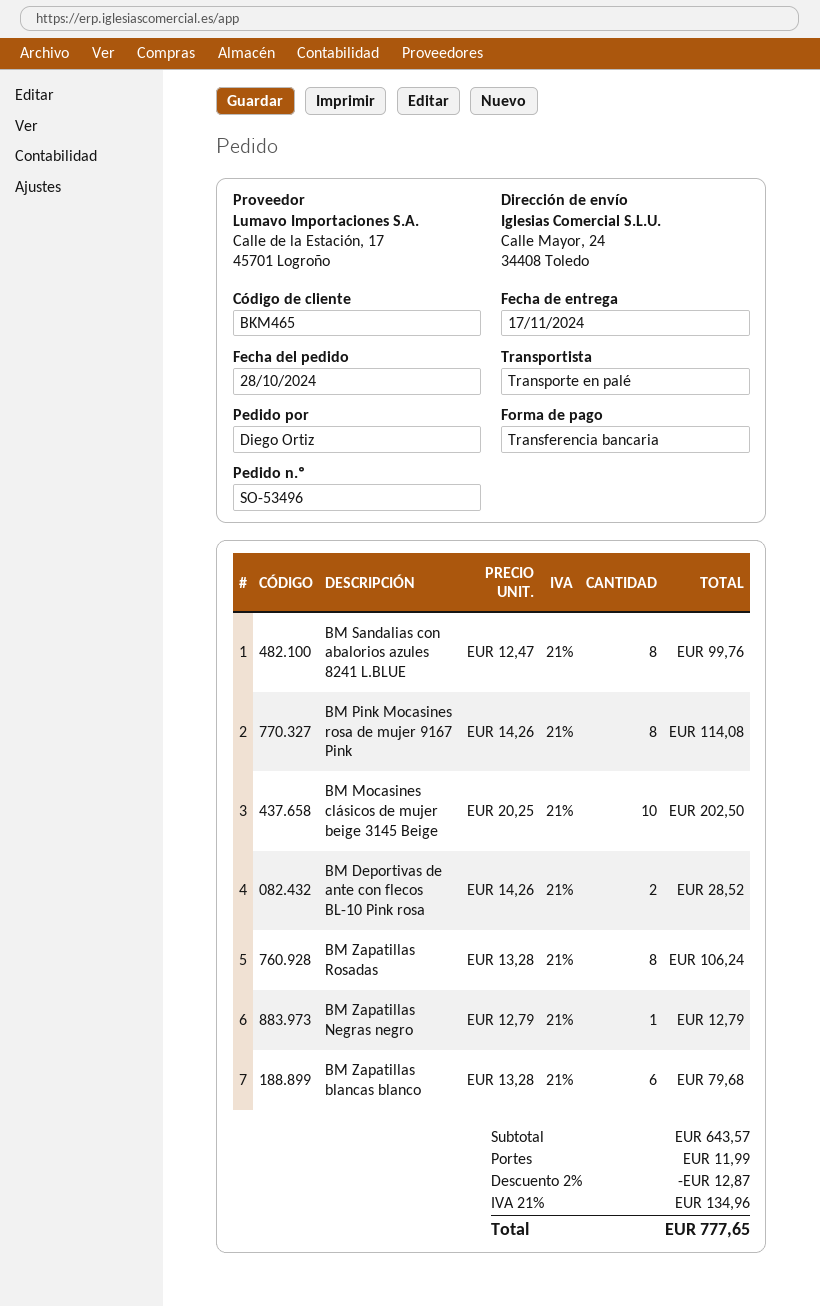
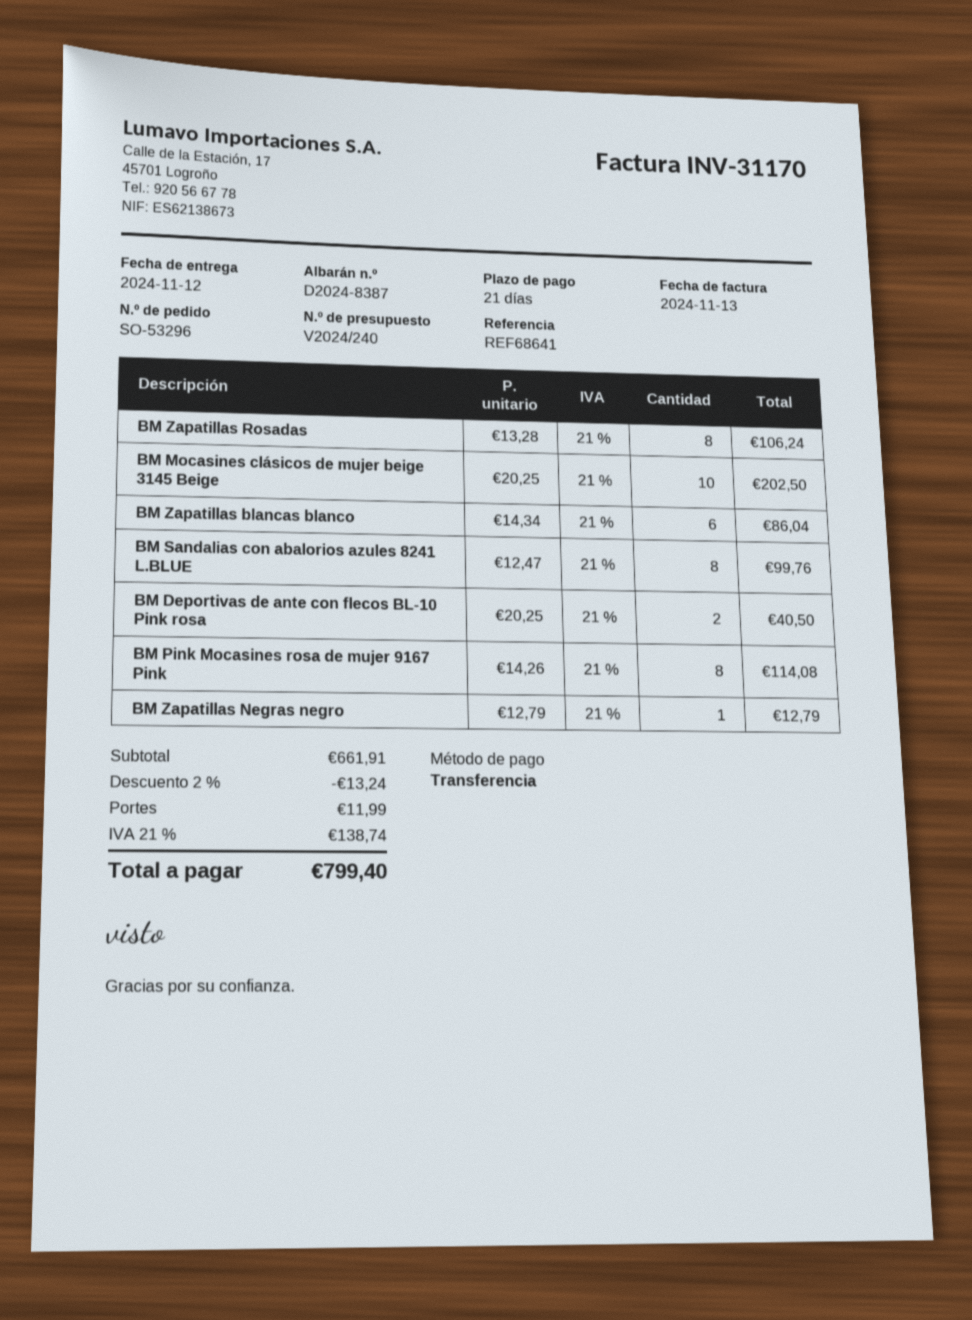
order number: SO-53496 -> SO-53296
delivery date: 2024-11-17 -> 2024-11-12
BM Deportivas de ante con flecos BL-10 Pink rosa: 2 x 14.26 = 28.52 -> 2 x 20.25 = 40.50
BM Zapatillas blancas blanco: 6 x 13.28 = 79.68 -> 6 x 14.34 = 86.04
subtotal: 643.57 -> 661.91
discount: 2% = 12.87 -> 2% = 13.24
tax: 21% = 134.96 -> 21% = 138.74
total: 777.65 -> 799.40

